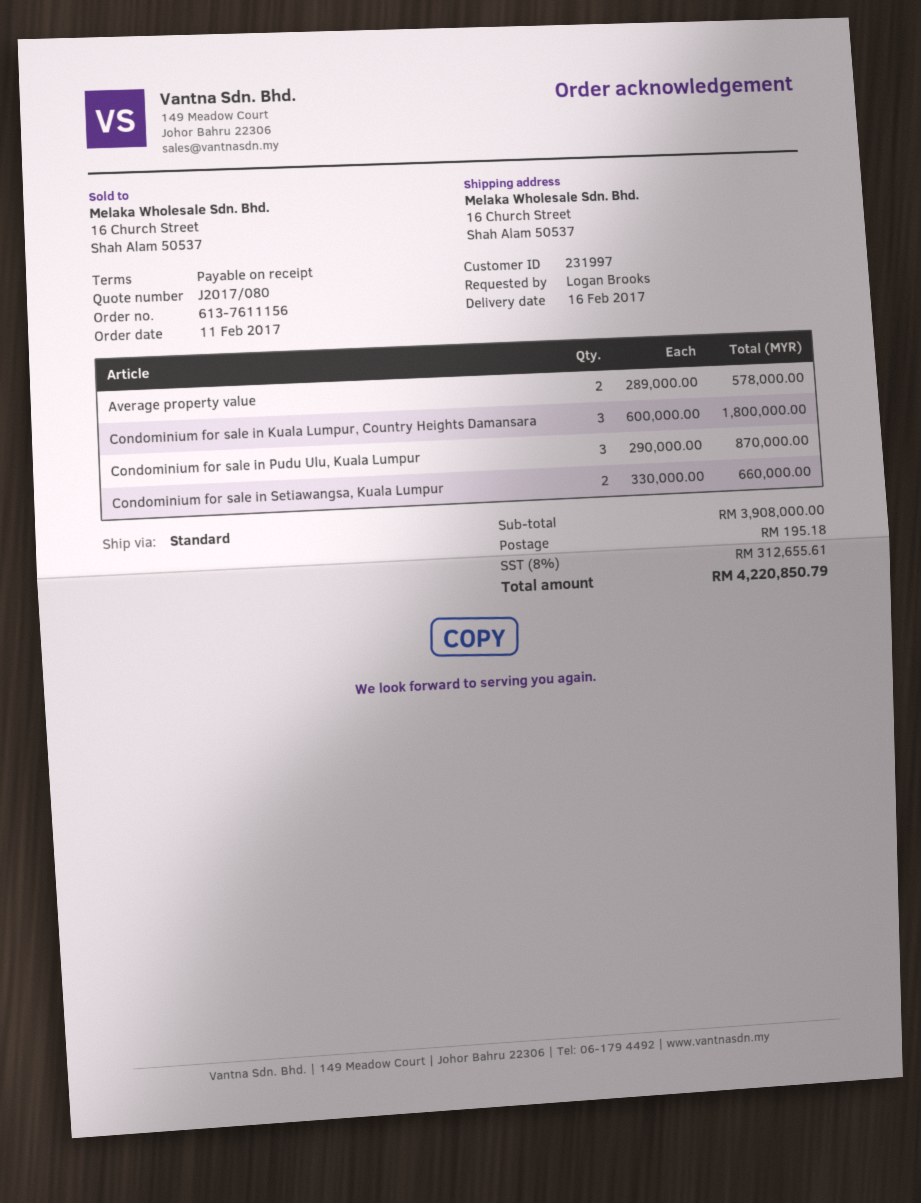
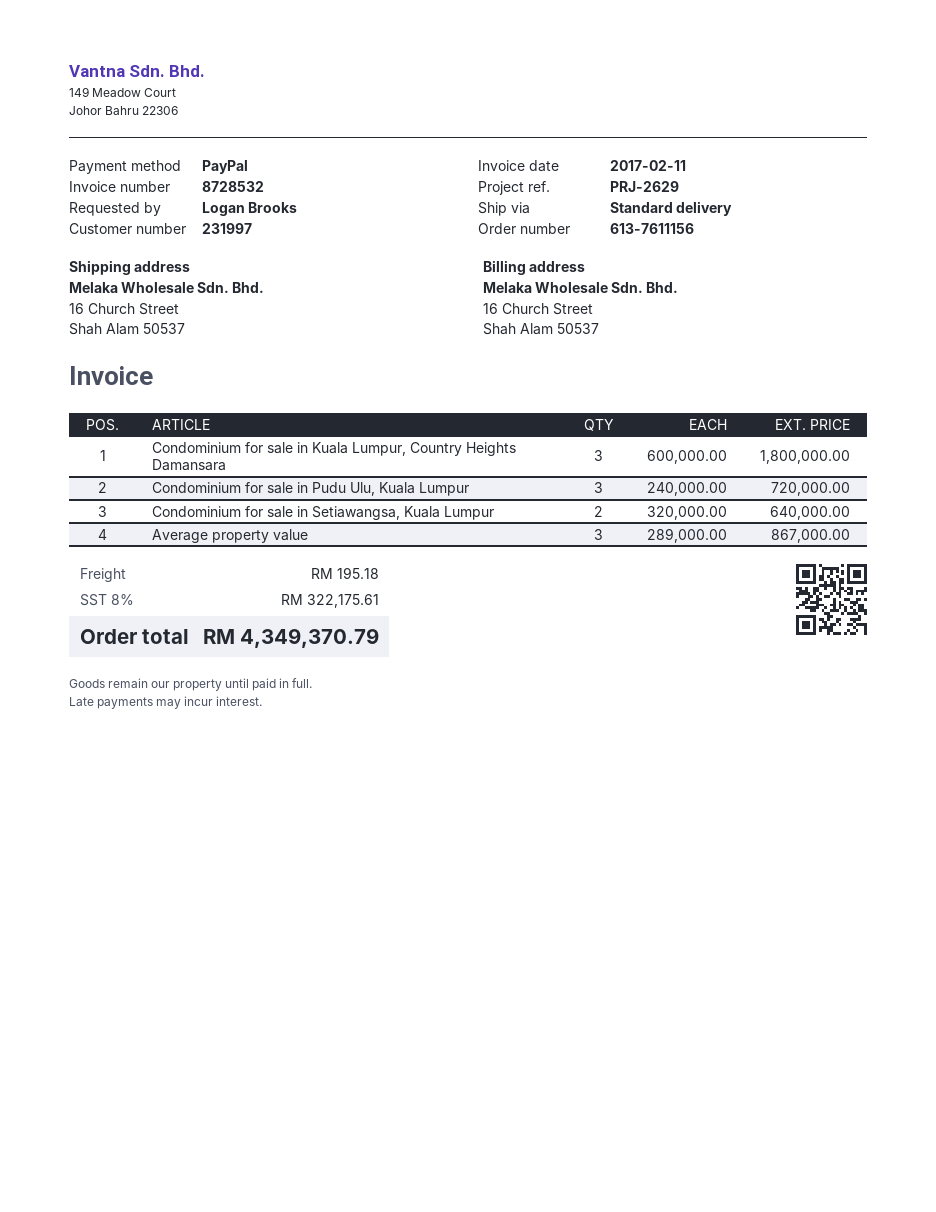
Average property value: 2 x 289000.00 = 578000.00 -> 3 x 289000.00 = 867000.00
Condominium for sale in Pudu Ulu, Kuala Lumpur: 3 x 290000.00 = 870000.00 -> 3 x 240000.00 = 720000.00
Condominium for sale in Setiawangsa, Kuala Lumpur: 2 x 330000.00 = 660000.00 -> 2 x 320000.00 = 640000.00
tax: 8% = 312655.61 -> 8% = 322175.61
total: 4220850.79 -> 4349370.79

